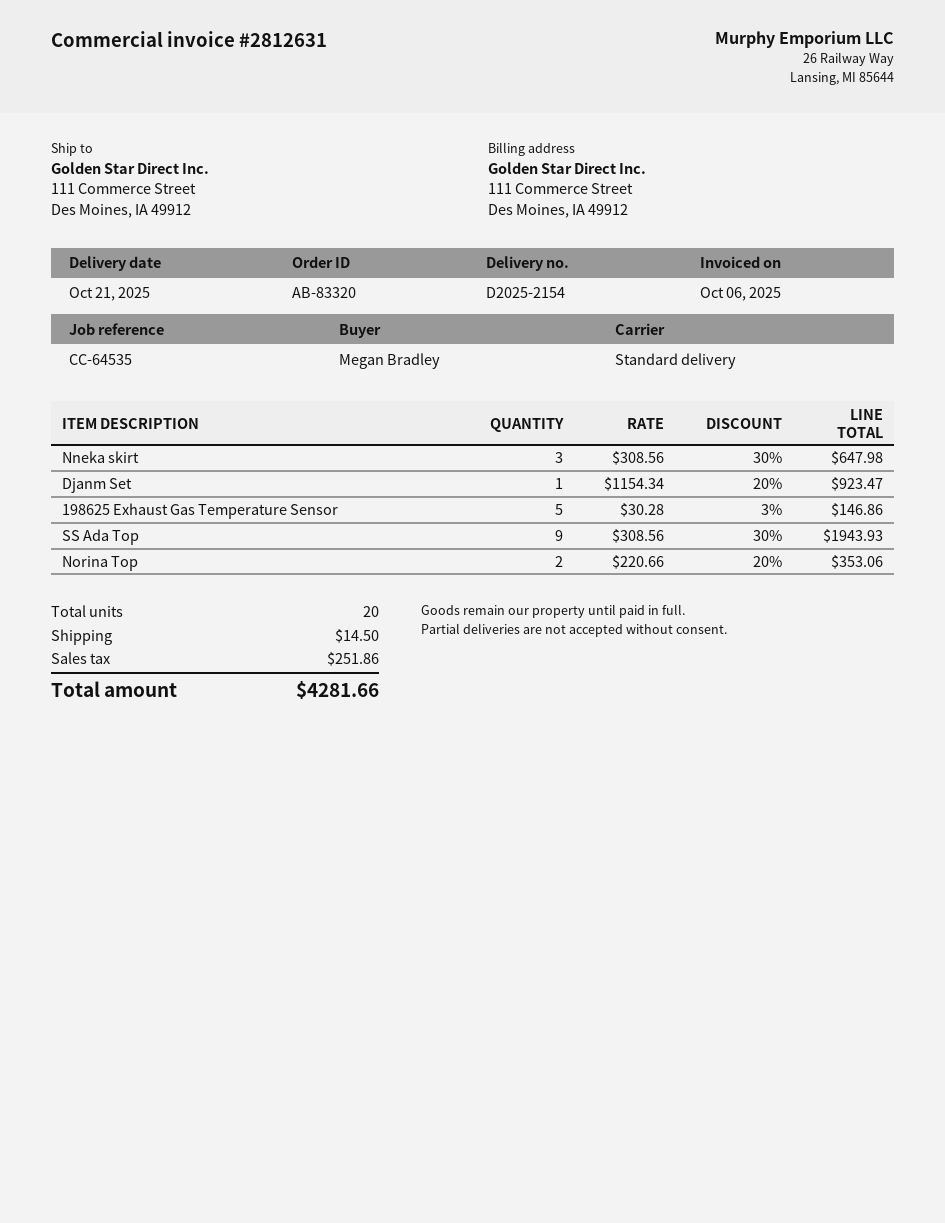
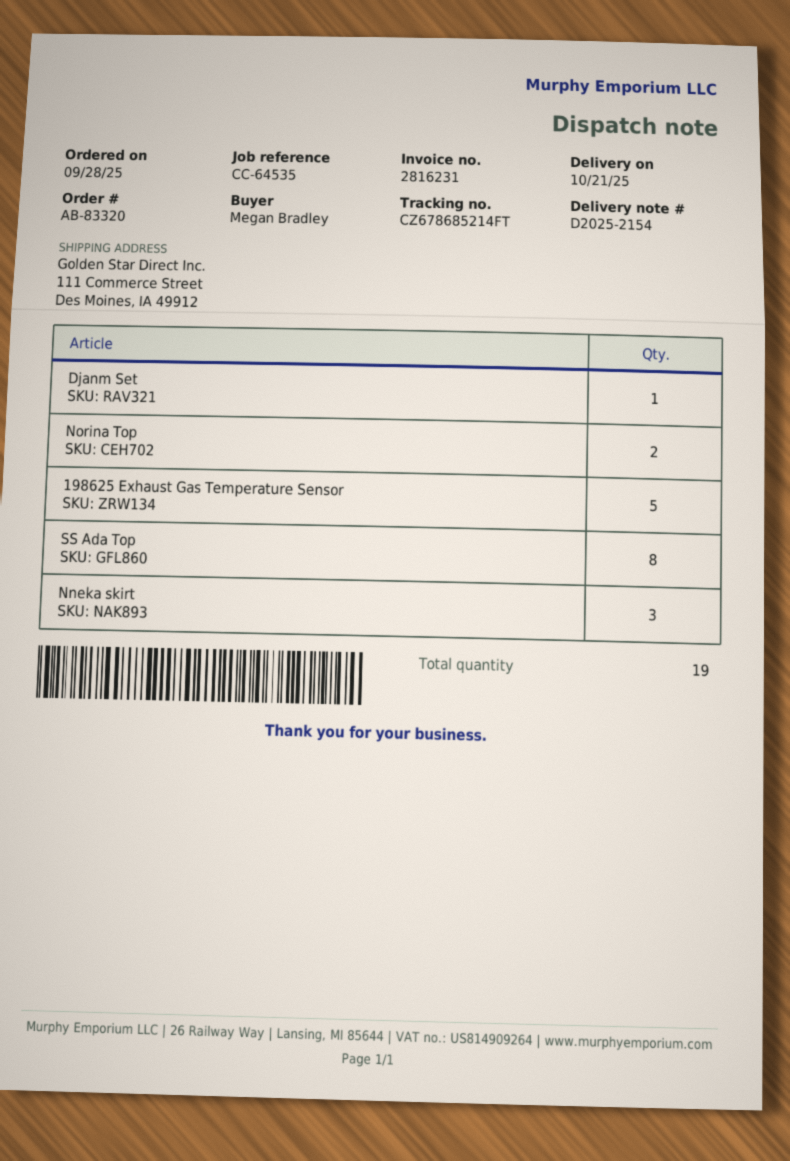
invoice number: 2812631 -> 2816231
SS Ada Top: 9 -> 8
total quantity: 20 -> 19

